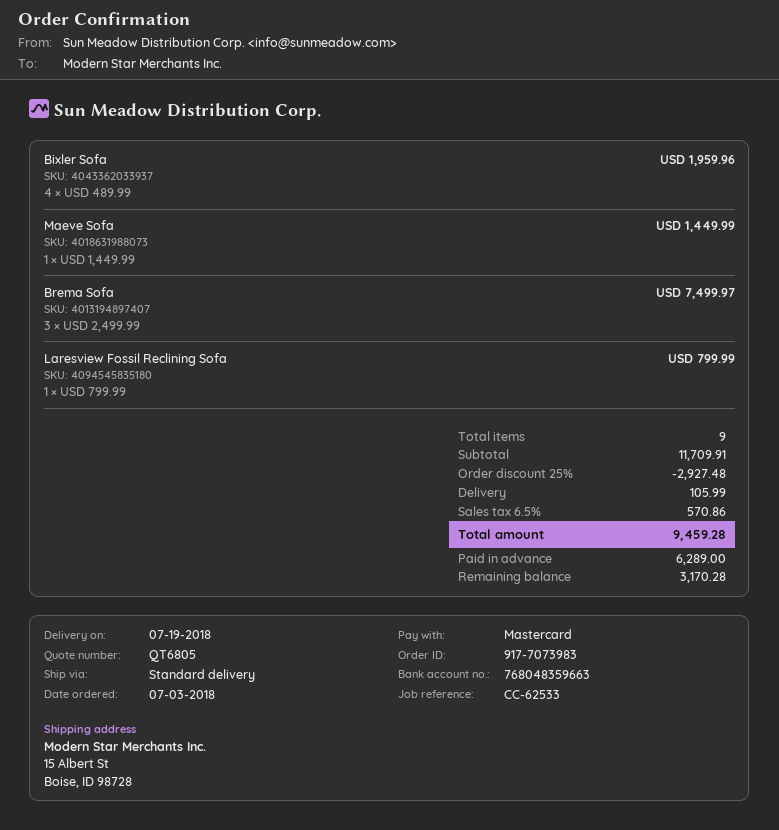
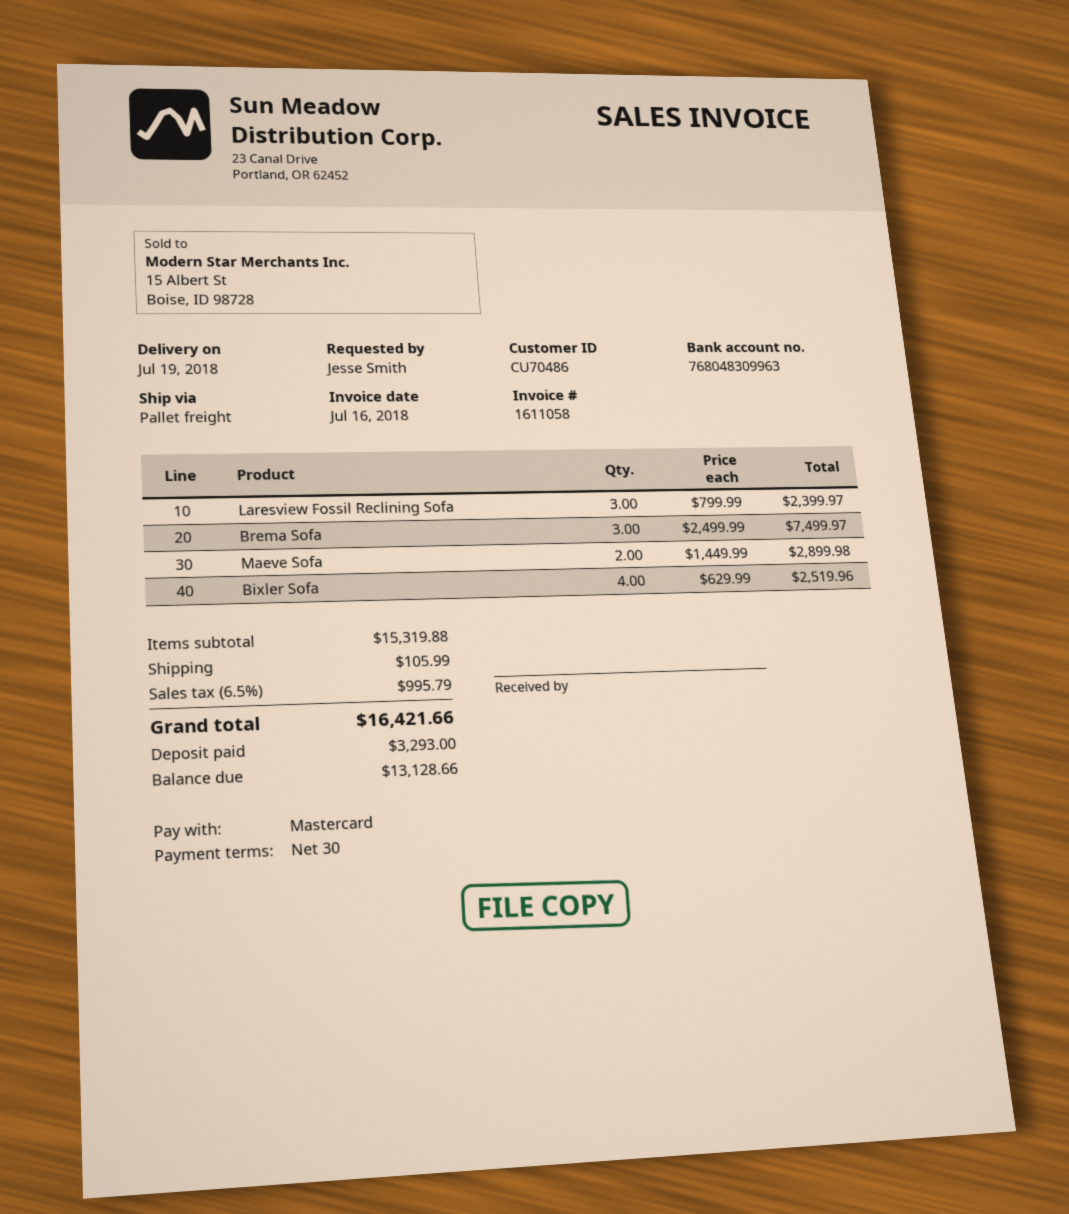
bank account: 768048359663 -> 768048309963
shipping method: standard -> pallet freight
Bixler Sofa: 4 x 489.99 = 1959.96 -> 4 x 629.99 = 2519.96
Maeve Sofa: 1 x 1449.99 = 1449.99 -> 2 x 1449.99 = 2899.98
Laresview Fossil Reclining Sofa: 1 x 799.99 = 799.99 -> 3 x 799.99 = 2399.97
subtotal: 11709.91 -> 15319.88
discount: 25% = 2927.48 -> none
tax: 6.5% = 570.86 -> 6.5% = 995.79
total: 9459.28 -> 16421.66
deposit: 6289.00 -> 3293.00
balance: 3170.28 -> 13128.66

